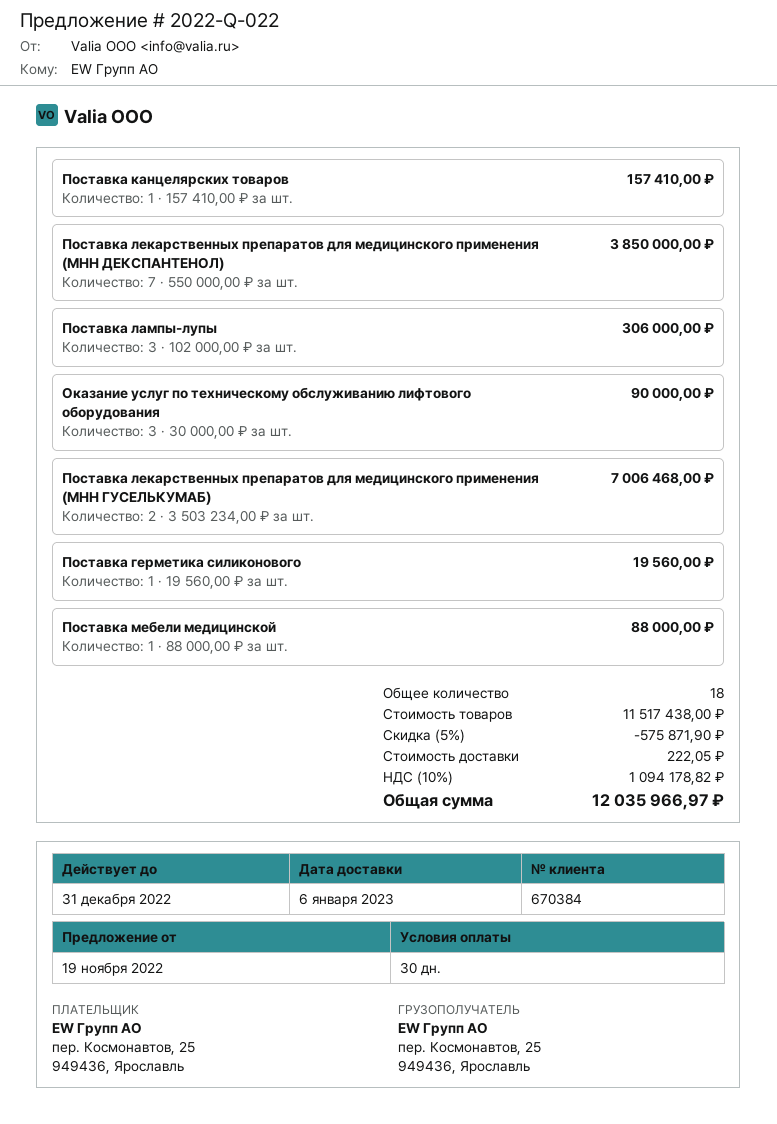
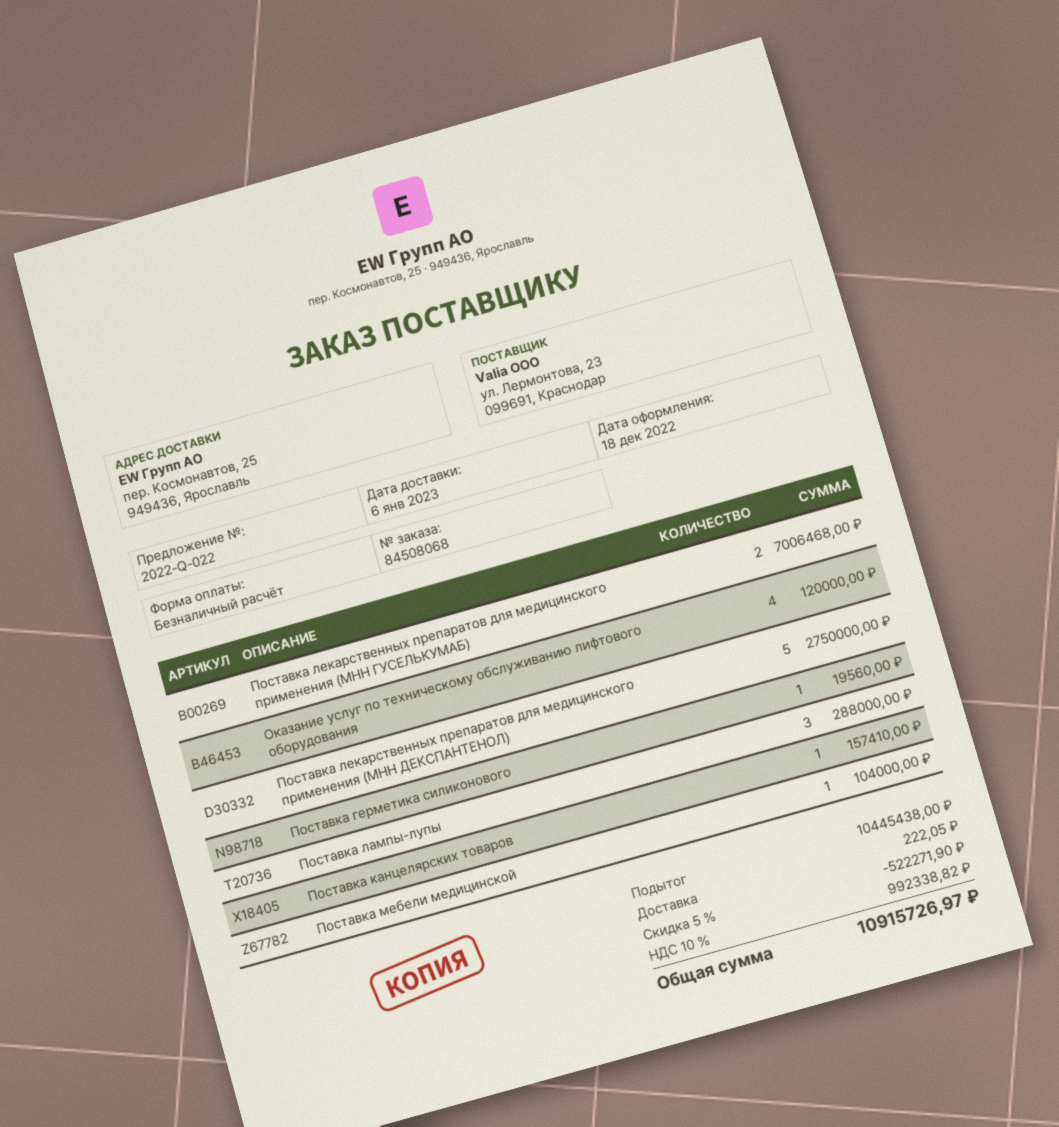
Поставка лекарственных препаратов для медицинского применения (МНН ДЕКСПАНТЕНОЛ): 7 for 3850000.00 -> 5 for 2750000.00
Поставка лампы-лупы: 3 for 306000.00 -> 3 for 288000.00
Оказание услуг по техническому обслуживанию лифтового оборудования: 3 for 90000.00 -> 4 for 120000.00
Поставка мебели медицинской: 1 for 88000.00 -> 1 for 104000.00
subtotal: 11517438.00 -> 10445438.00
discount: 5% = 575871.90 -> 5% = 522271.90
tax: 10% = 1094178.82 -> 10% = 992338.82
total: 12035966.97 -> 10915726.97

